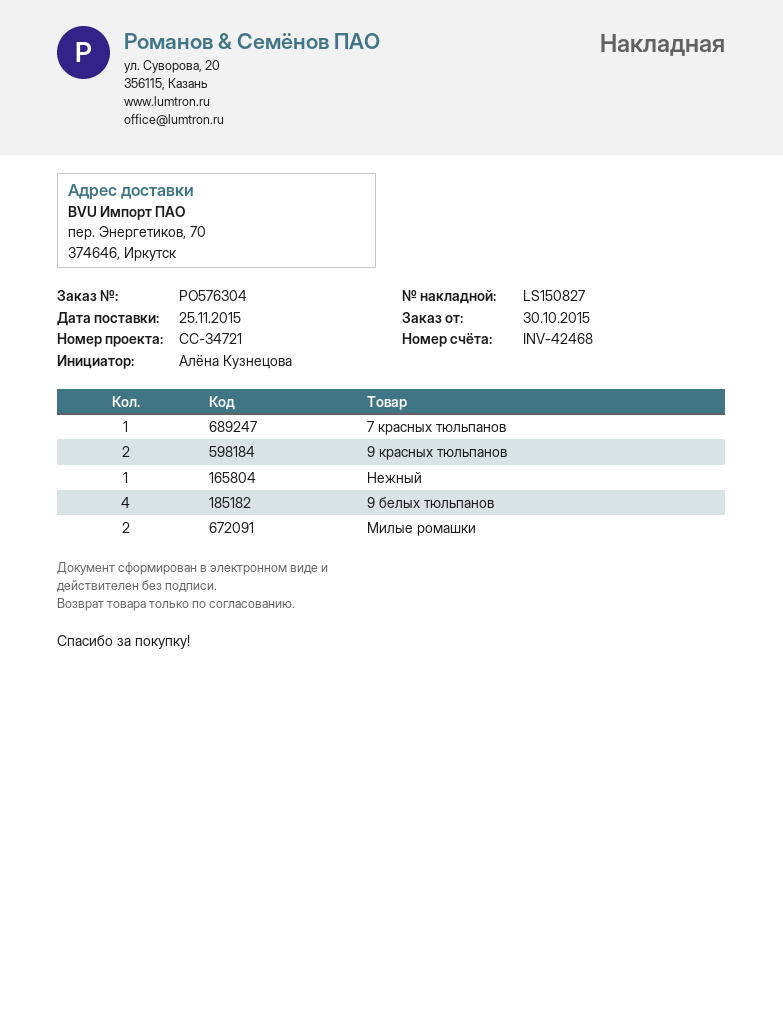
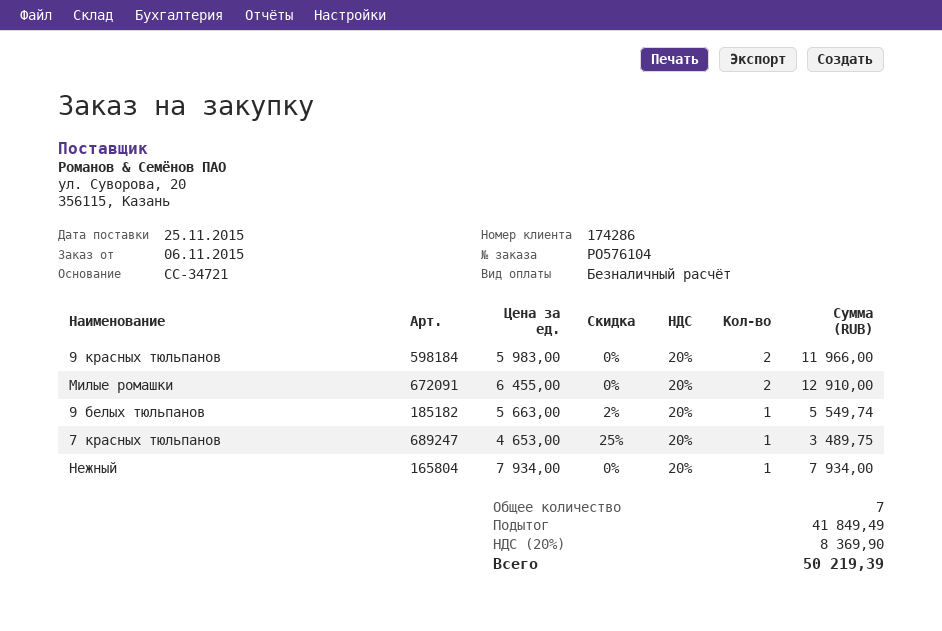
order number: PO576304 -> PO576104
order date: 2015-10-30 -> 2015-11-06
9 белых тюльпанов: 4 -> 1

